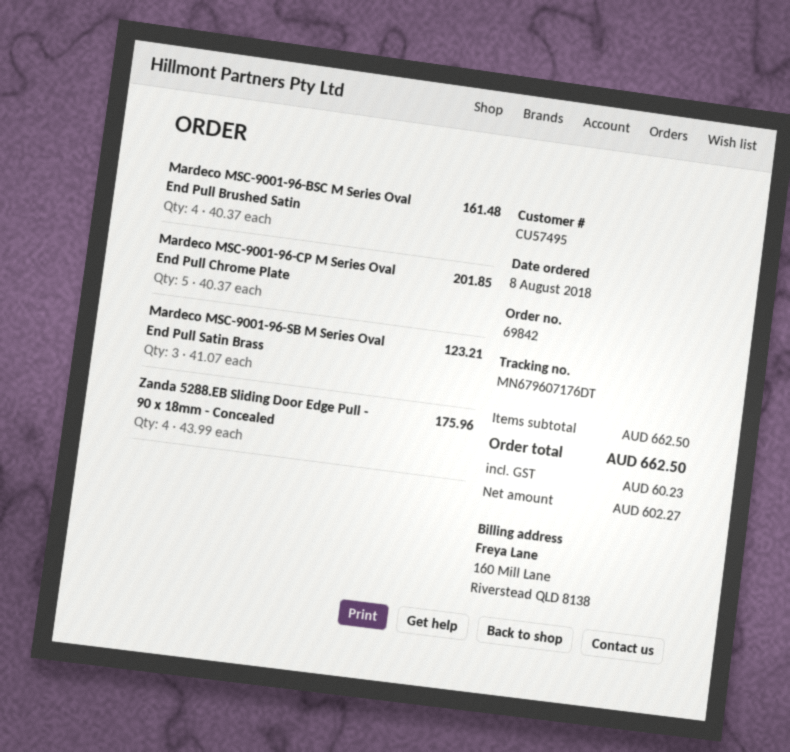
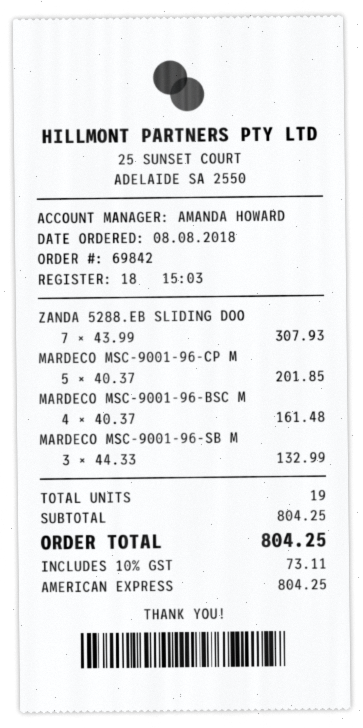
Mardeco MSC-9001-96-SB M Series Oval End Pull Satin Brass: 3 x 41.07 = 123.21 -> 3 x 44.33 = 132.99
Zanda 5288.EB Sliding Door Edge Pull - 90 x 18mm - Concealed: 4 x 43.99 = 175.96 -> 7 x 43.99 = 307.93
subtotal: 662.50 -> 804.25
tax: 60.23 -> 73.11
total: 662.50 -> 804.25

